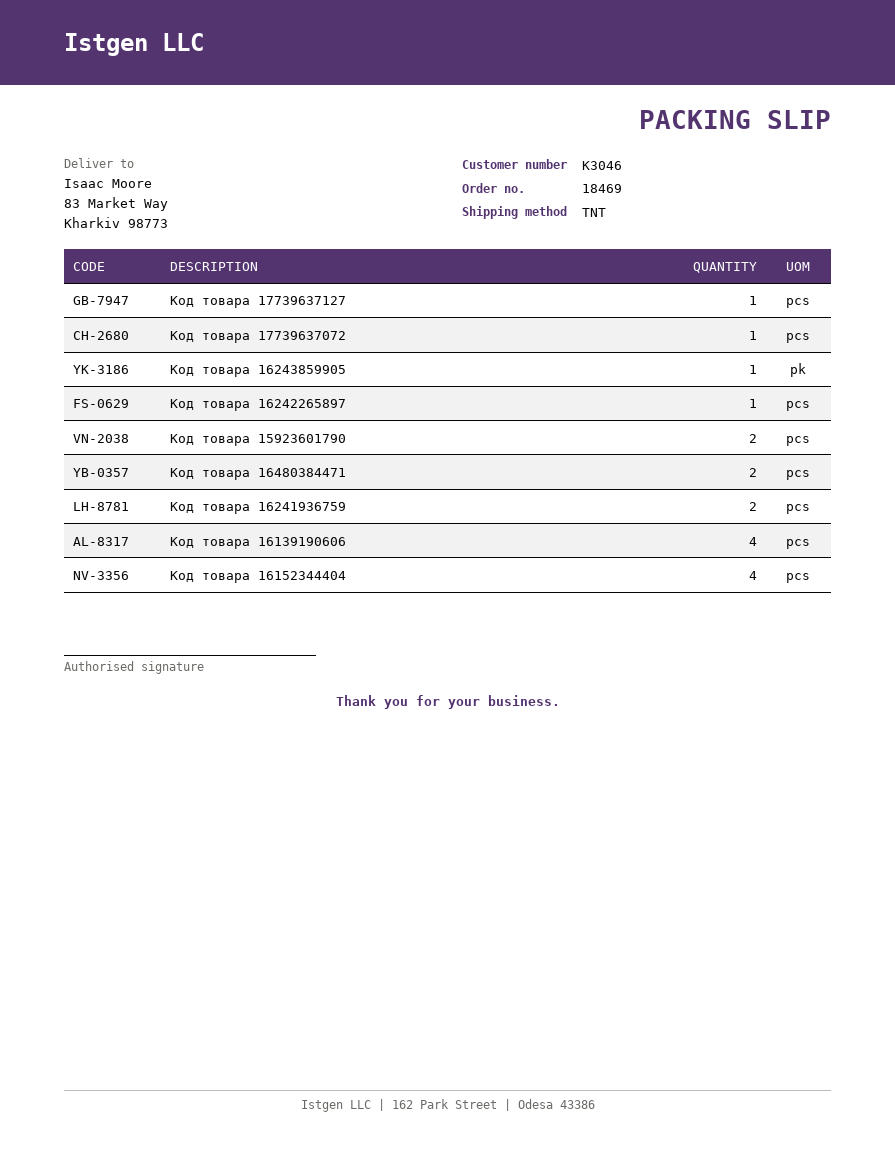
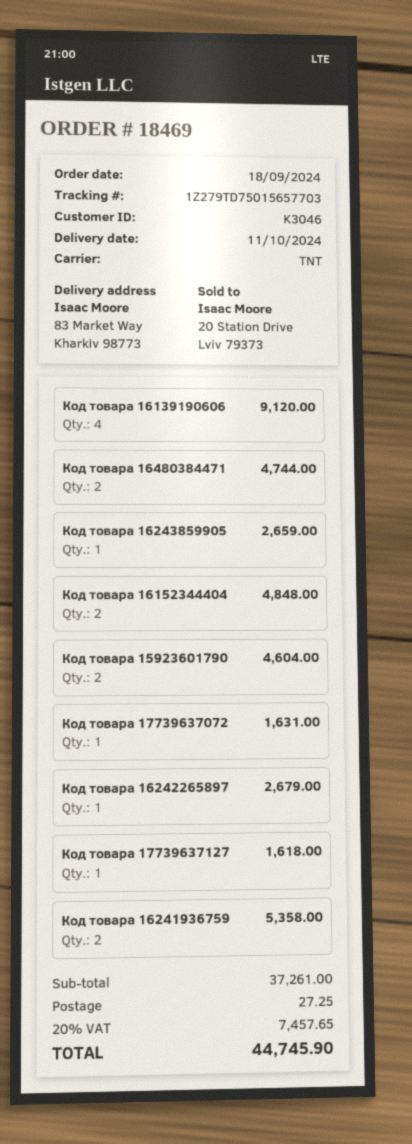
Код товара 16152344404: 4 -> 2

